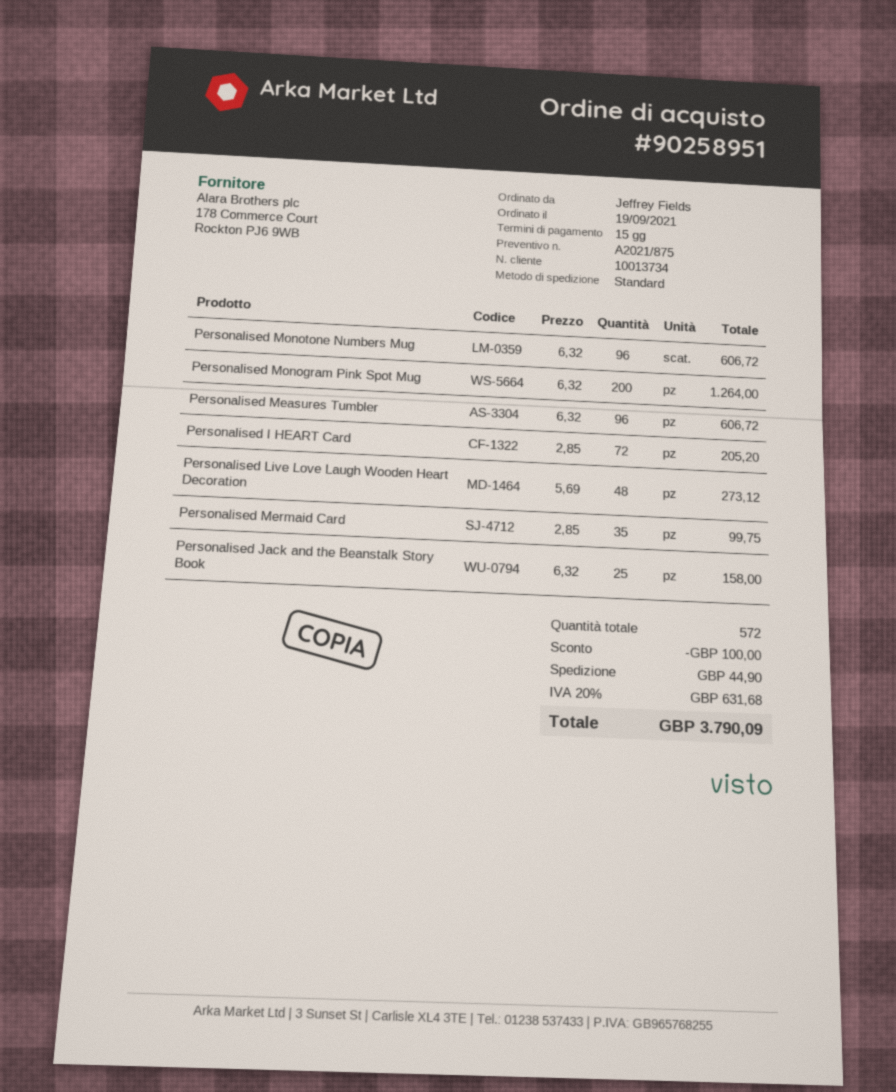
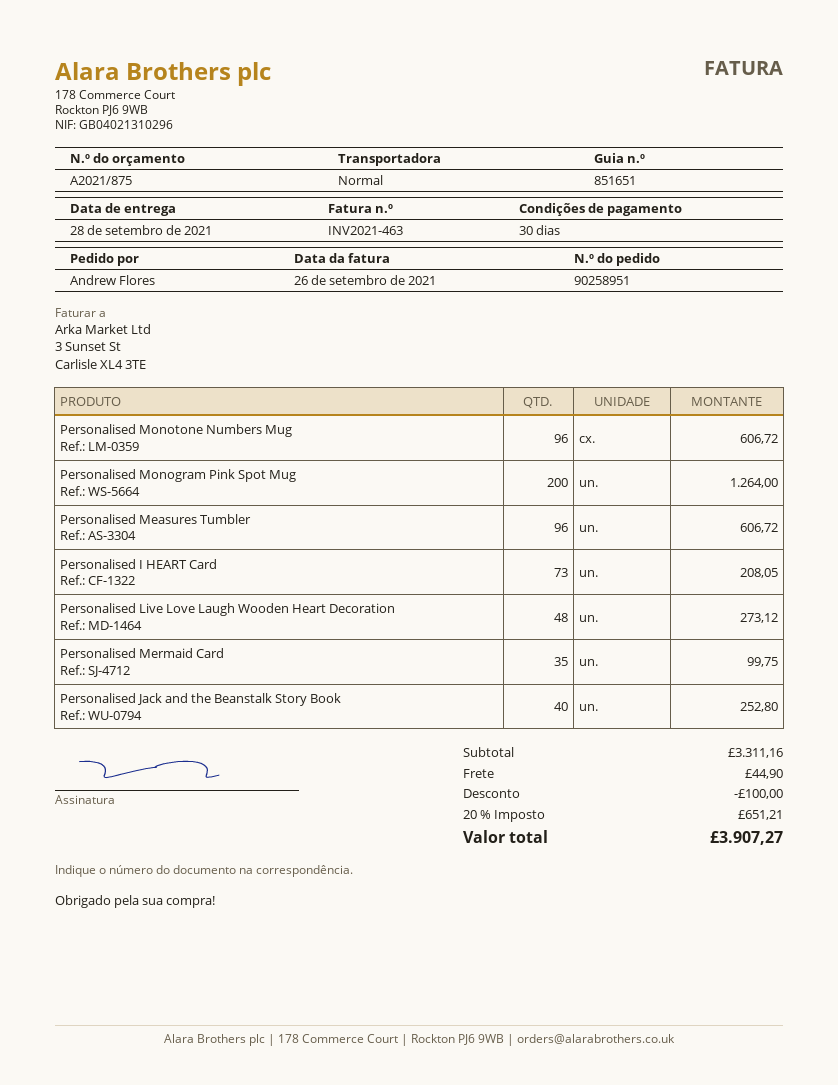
payment terms: 15 days -> 30 days
ordered by: Jeffrey Fields -> Andrew Flores
Personalised I HEART Card: 72 for 205.20 -> 73 for 208.05
Personalised Jack and the Beanstalk Story Book: 25 for 158.00 -> 40 for 252.80
tax: 20% = 631.68 -> 20% = 651.21
total: 3790.09 -> 3907.27

